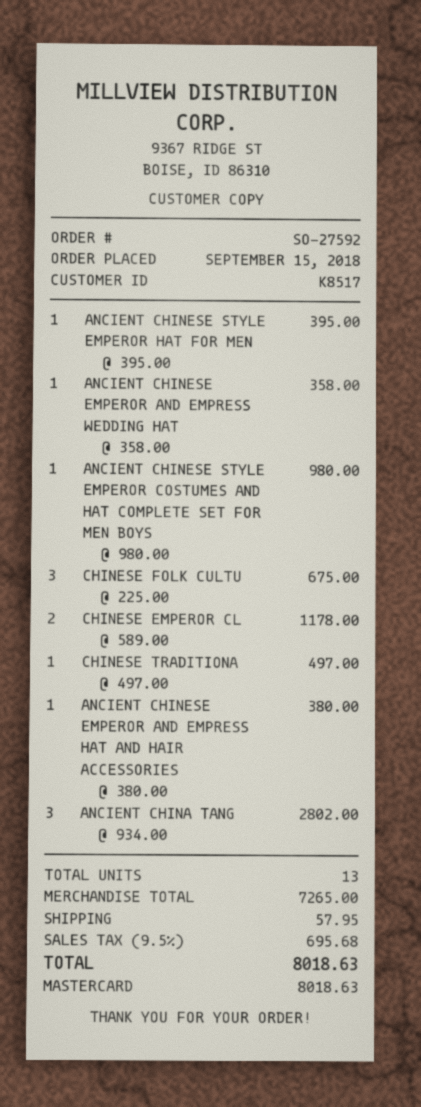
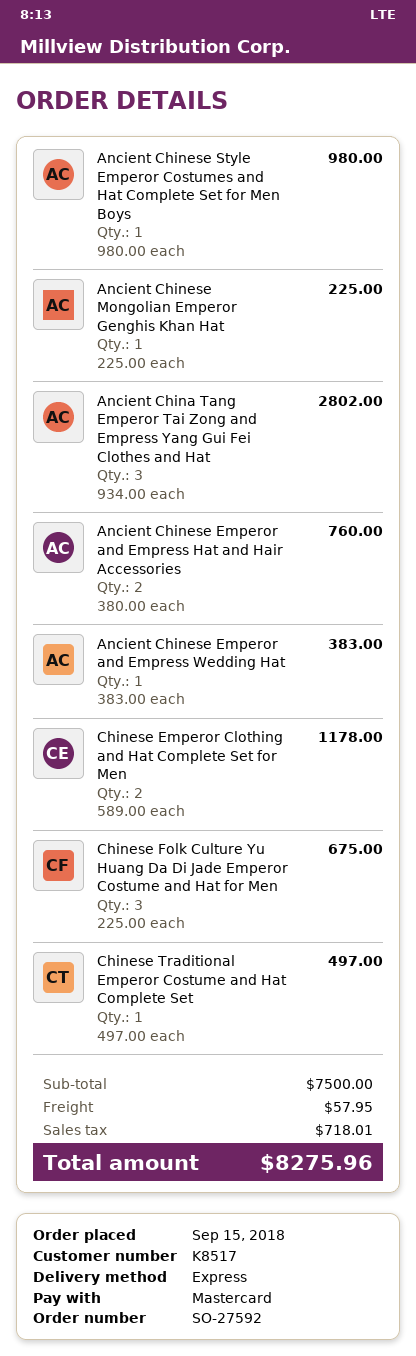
ANCIENT CHINESE STYLE EMPEROR HAT FOR MEN: 1 x 395.00 = 395.00 -> none
ANCIENT CHINESE EMPEROR AND EMPRESS WEDDING HAT: 1 x 358.00 = 358.00 -> 1 x 383.00 = 383.00
ANCIENT CHINESE EMPEROR AND EMPRESS HAT AND HAIR ACCESSORIES: 1 x 380.00 = 380.00 -> 2 x 380.00 = 760.00
Ancient Chinese Mongolian Emperor Genghis Khan Hat: none -> 1 x 225.00 = 225.00
subtotal: 7265.00 -> 7500.00
tax: 695.68 -> 718.01
total: 8018.63 -> 8275.96

